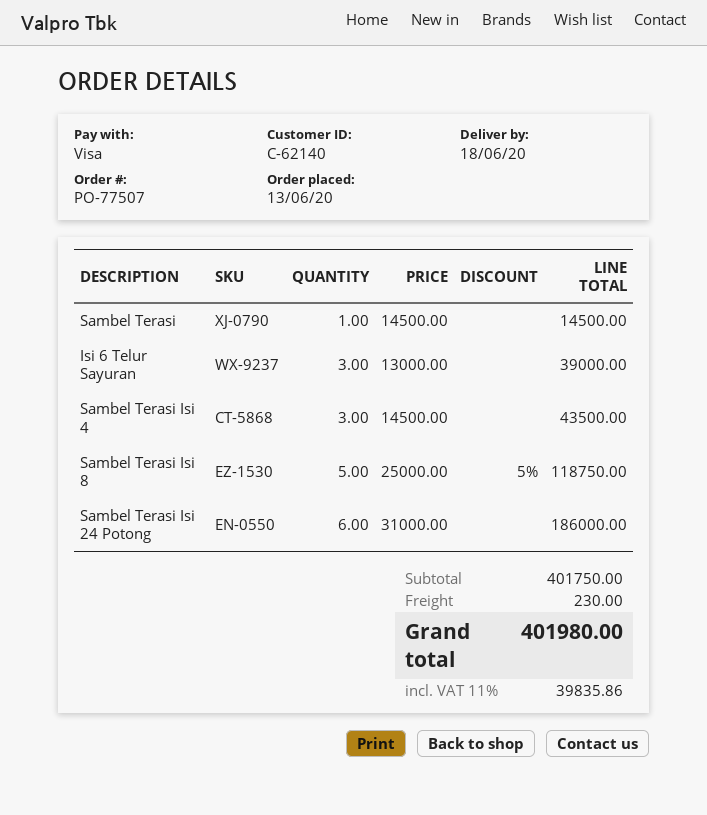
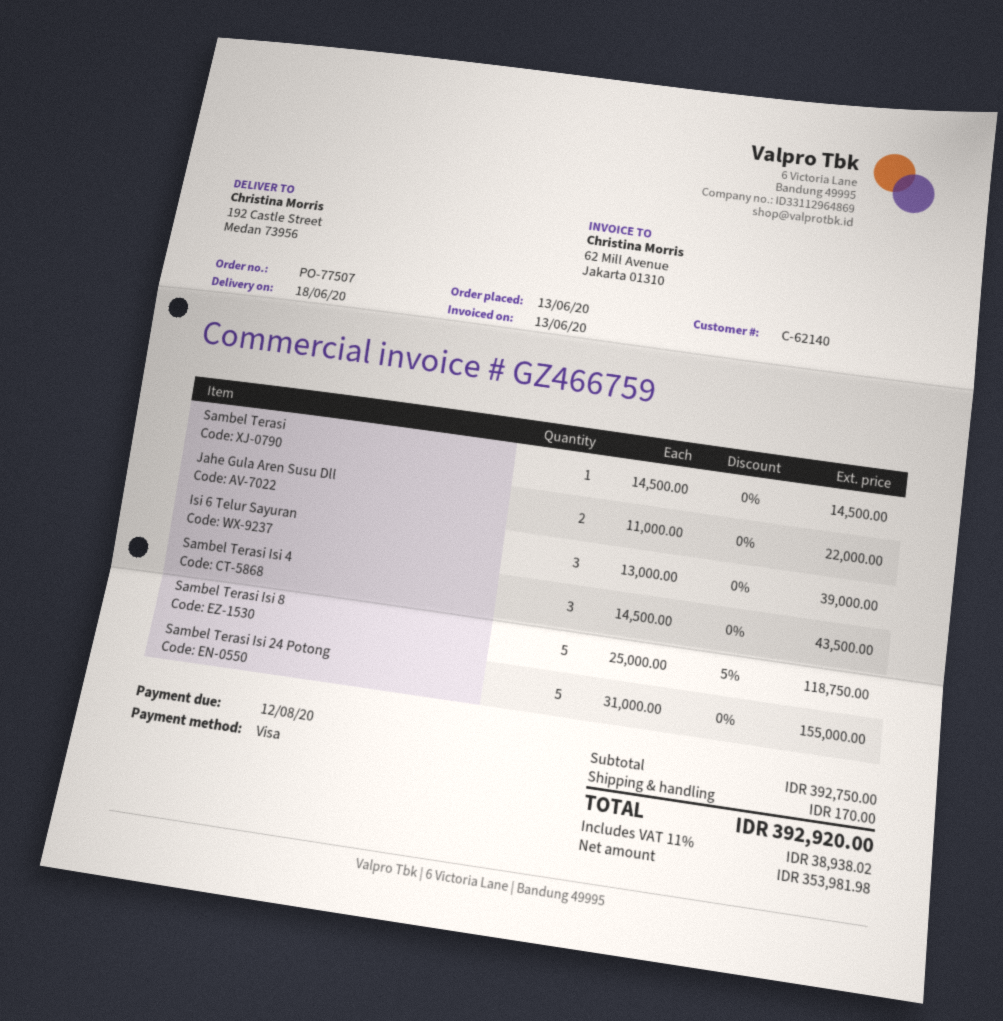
Sambel Terasi Isi 24 Potong: 6 x 31000.00 = 186000.00 -> 5 x 31000.00 = 155000.00
Jahe Gula Aren Susu Dll: none -> 2 x 11000.00 = 22000.00
subtotal: 401750.00 -> 392750.00
shipping: 230.00 -> 170.00
tax: 11% = 39835.86 -> 11% = 38938.02
total: 401980.00 -> 392920.00

